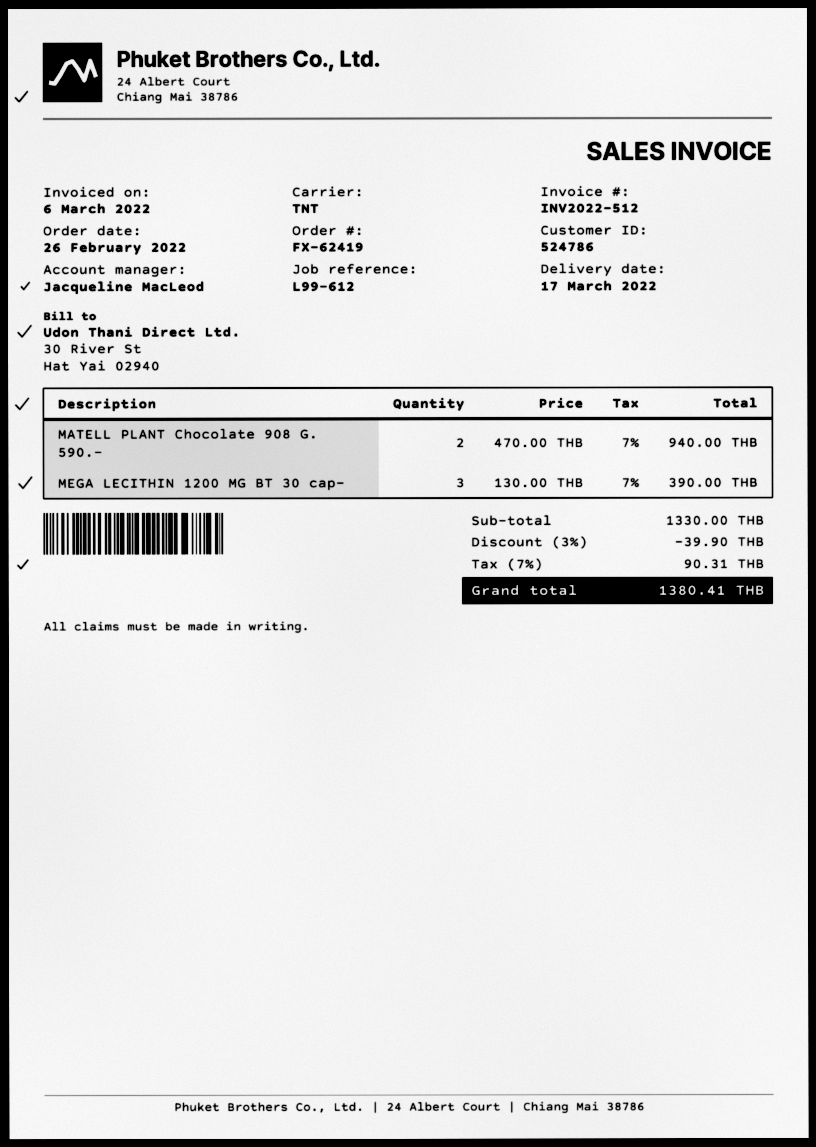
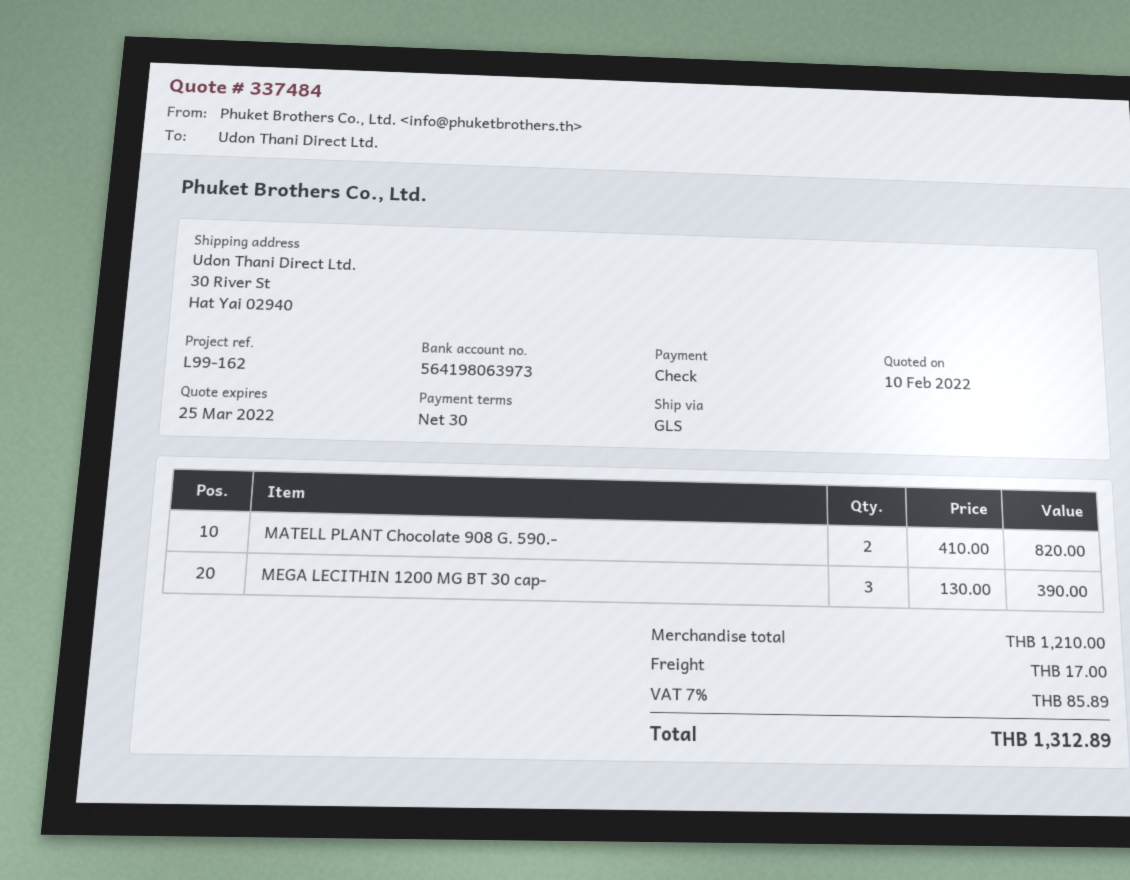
reference: L99-612 -> L99-162
shipping method: TNT -> GLS
MATELL PLANT Chocolate 908 G. 590.-: 2 x 470.00 = 940.00 -> 2 x 410.00 = 820.00
subtotal: 1330.00 -> 1210.00
discount: 3% = 39.90 -> none
shipping: none -> 17.00
tax: 7% = 90.31 -> 7% = 85.89
total: 1380.41 -> 1312.89

